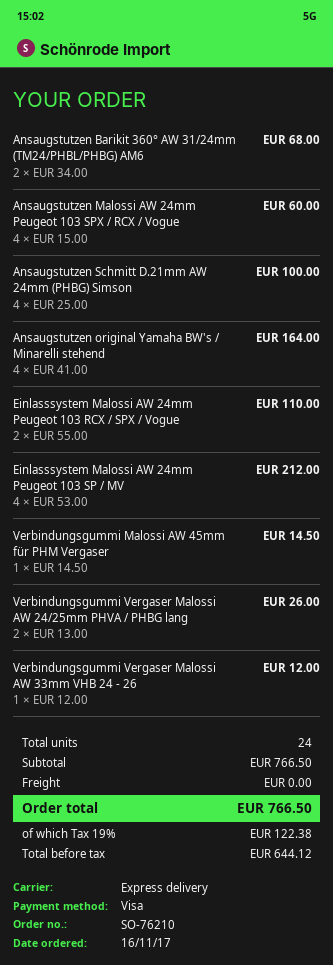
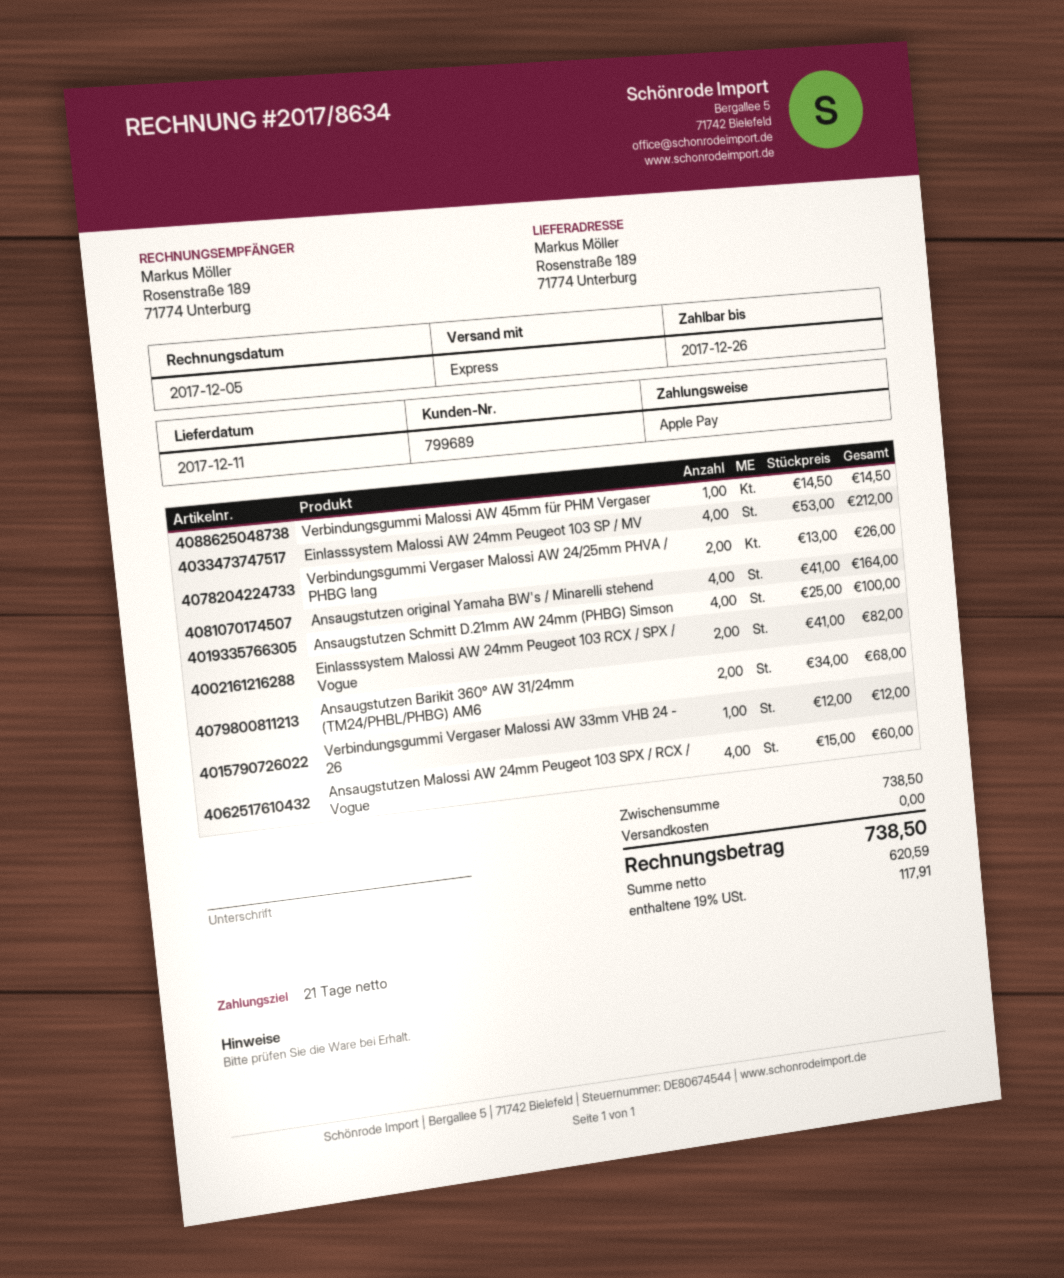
payment method: Visa -> Apple Pay
Einlasssystem Malossi AW 24mm Peugeot 103 RCX / SPX / Vogue: 2 x 55.00 = 110.00 -> 2 x 41.00 = 82.00
subtotal: 766.50 -> 738.50
net: 644.12 -> 620.59
tax: 19% = 122.38 -> 19% = 117.91
total: 766.50 -> 738.50

